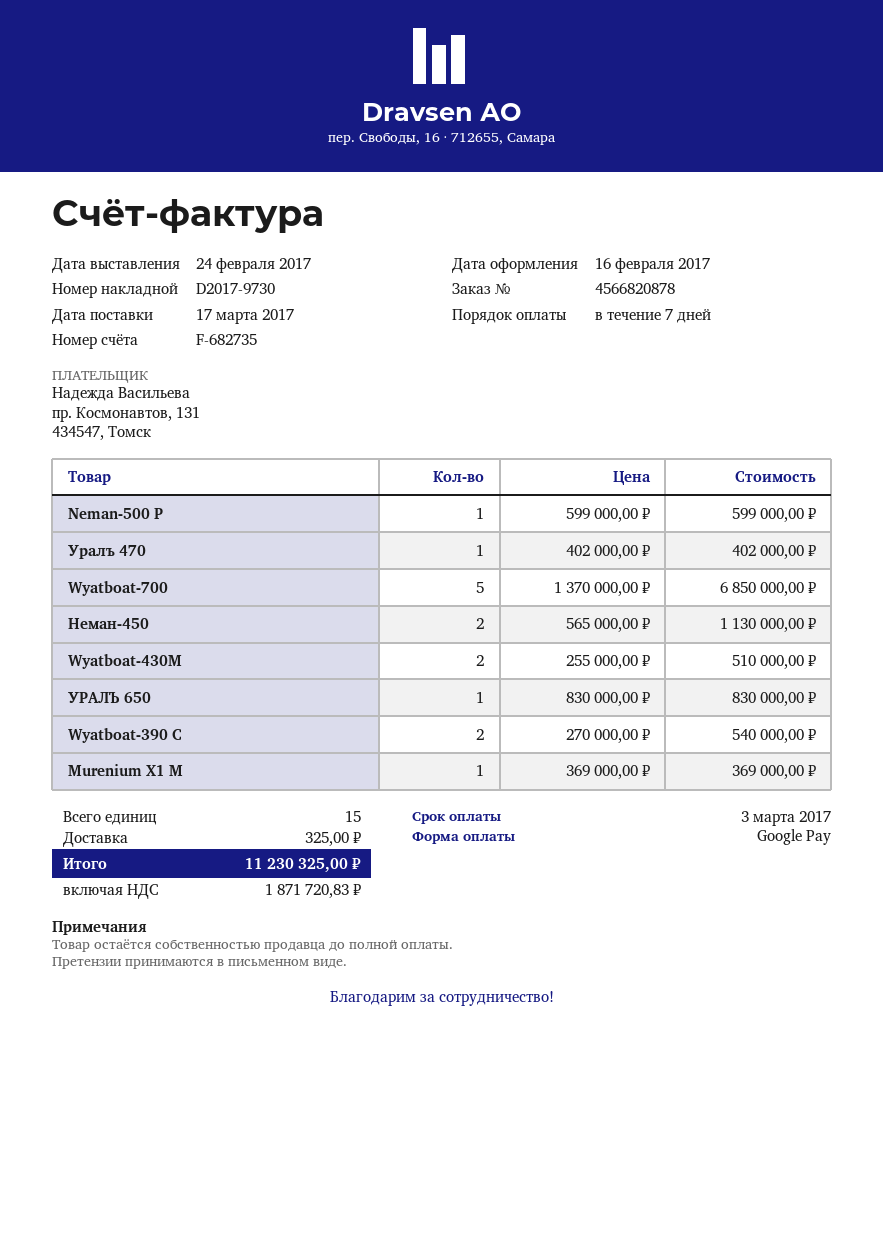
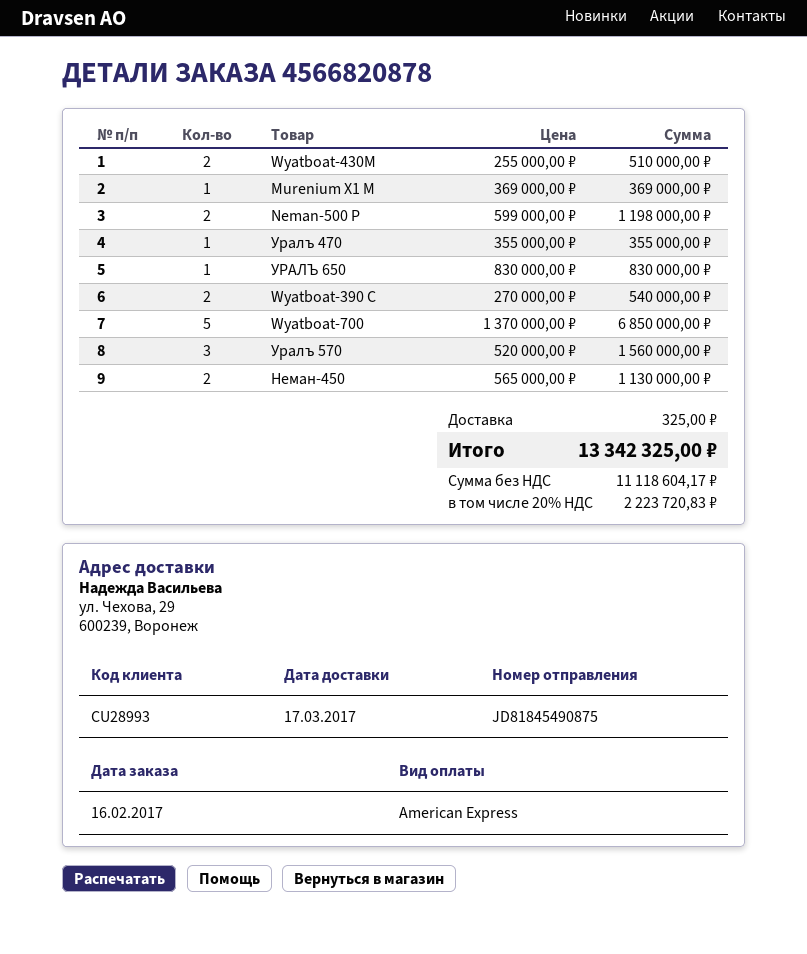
payment method: Google Pay -> American Express
Neman-500 P: 1 x 599000.00 = 599000.00 -> 2 x 599000.00 = 1198000.00
Уралъ 470: 1 x 402000.00 = 402000.00 -> 1 x 355000.00 = 355000.00
Уралъ 570: none -> 3 x 520000.00 = 1560000.00
tax: 1871720.83 -> 2223720.83
total: 11230325.00 -> 13342325.00

